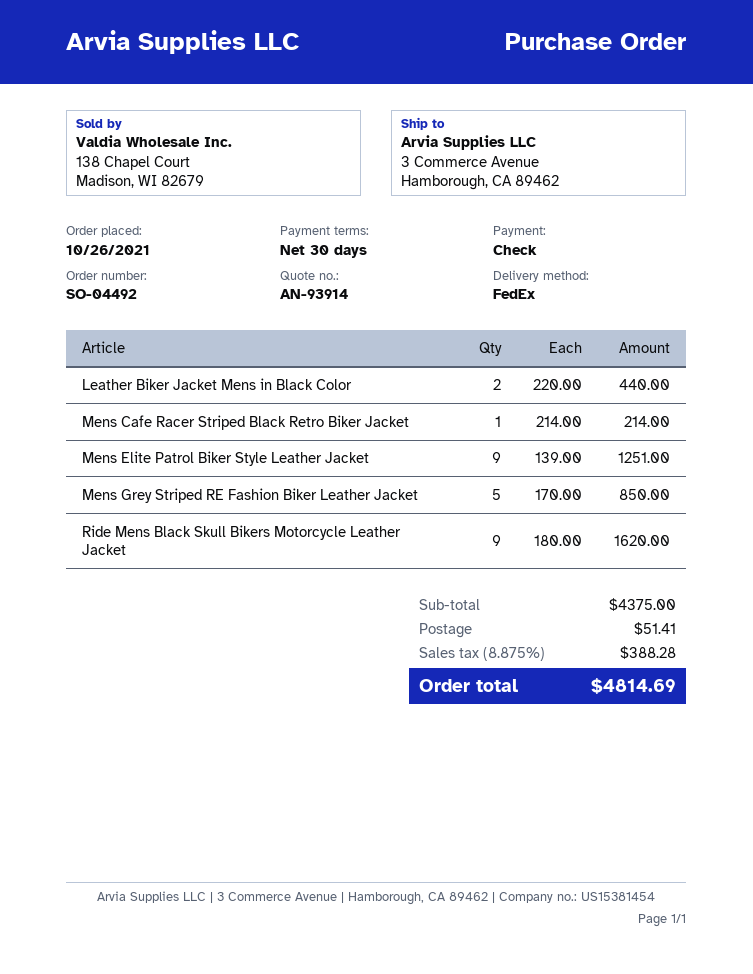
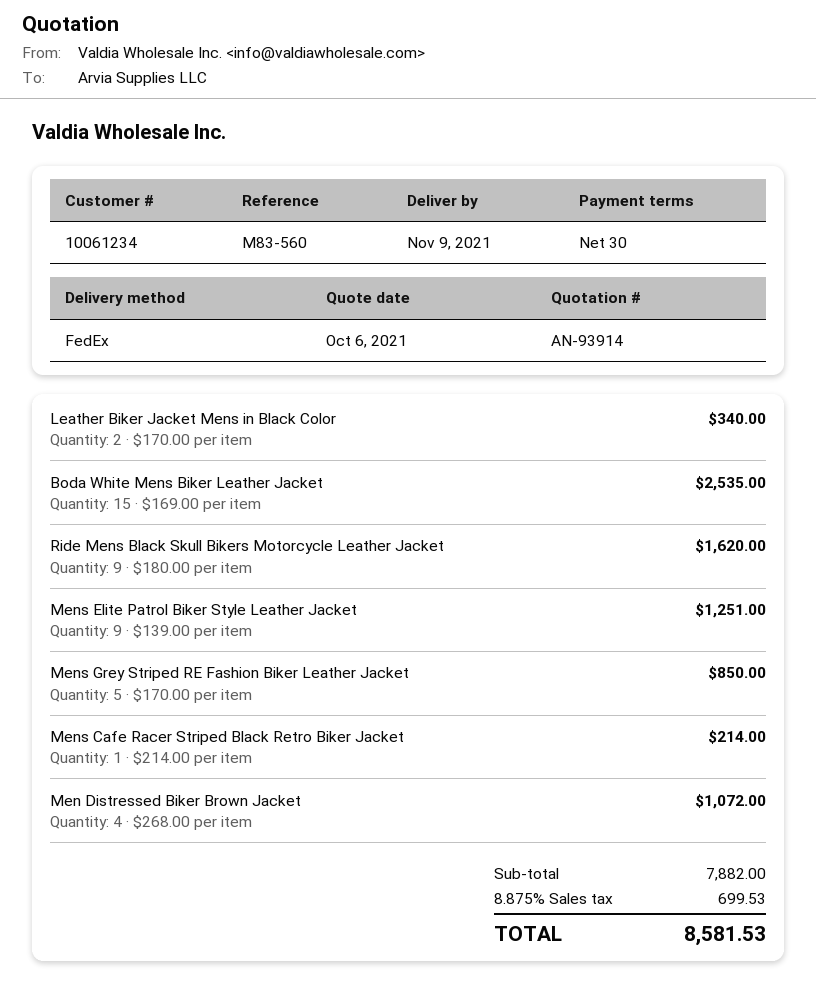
Leather Biker Jacket Mens in Black Color: 2 x 220.00 = 440.00 -> 2 x 170.00 = 340.00
Boda White Mens Biker Leather Jacket: none -> 15 x 169.00 = 2535.00
Men Distressed Biker Brown Jacket: none -> 4 x 268.00 = 1072.00
subtotal: 4375.00 -> 7882.00
shipping: 51.41 -> none
tax: 8.875% = 388.28 -> 8.875% = 699.53
total: 4814.69 -> 8581.53

